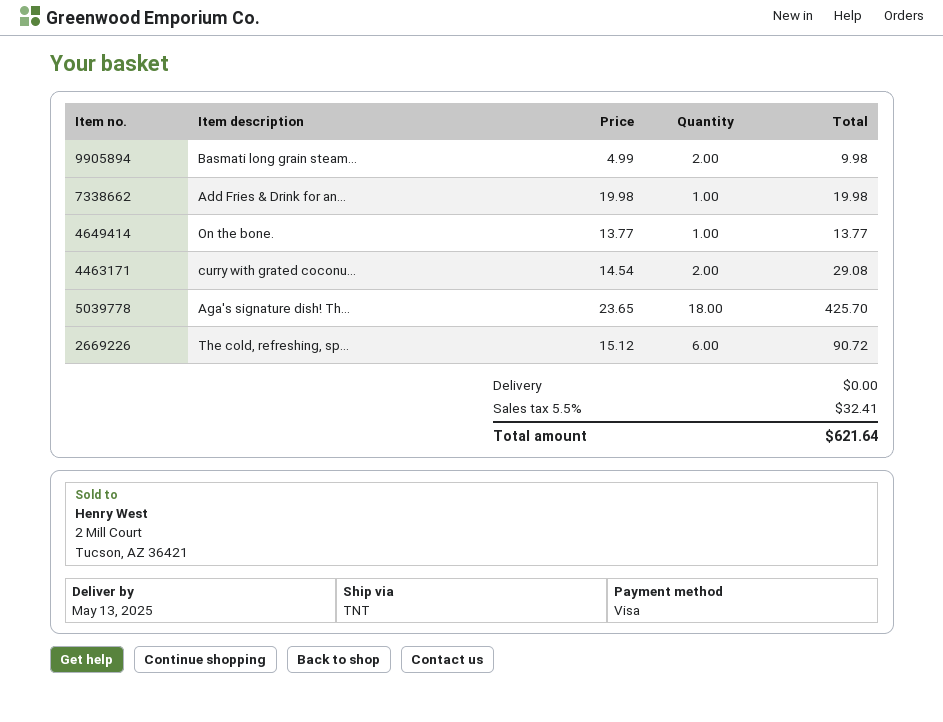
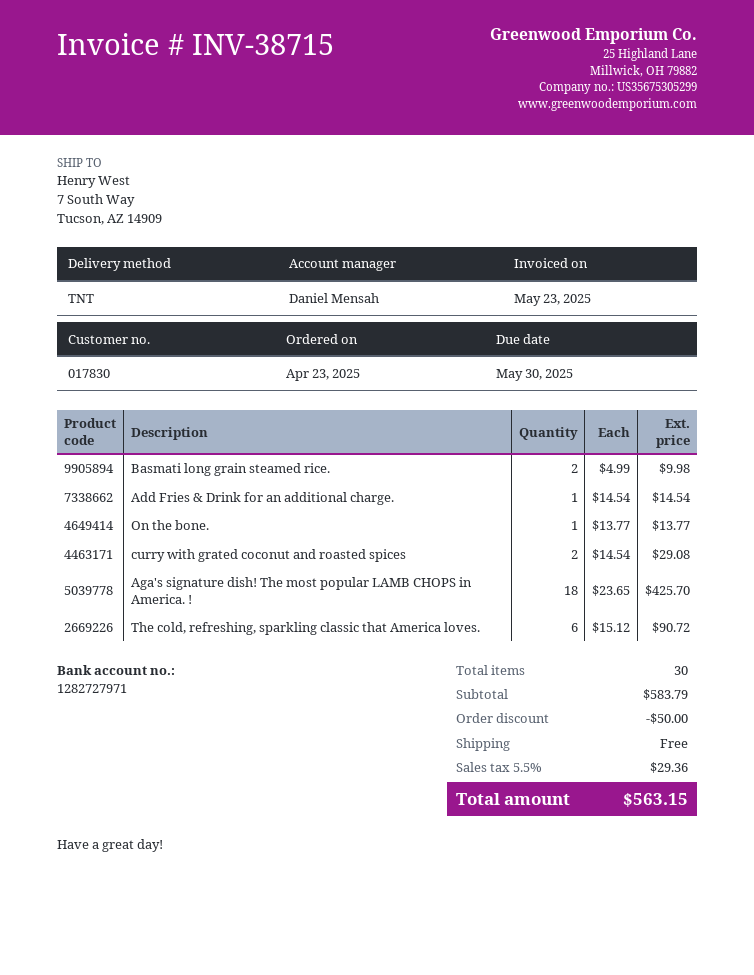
Add Fries & Drink for an...: 1 x 19.98 = 19.98 -> 1 x 14.54 = 14.54
discount: none -> 50.00
tax: 5.5% = 32.41 -> 5.5% = 29.36
total: 621.64 -> 563.15

